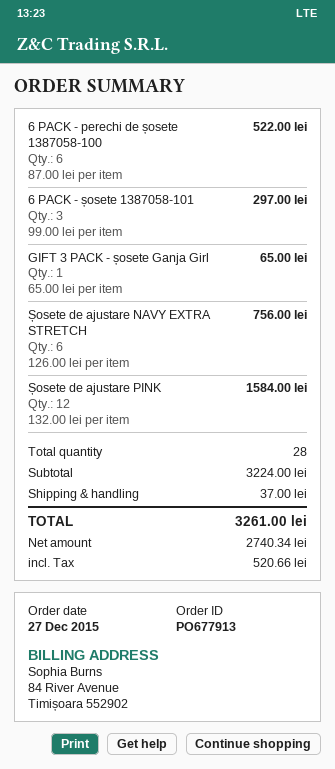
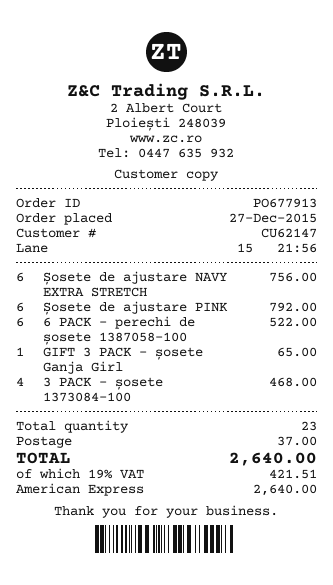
6 PACK - șosete 1387058-101: 3 for 297.00 -> none
Șosete de ajustare PINK: 12 for 1584.00 -> 6 for 792.00
3 PACK - șosete 1373084-100: none -> 4 for 468.00
total quantity: 28 -> 23
tax: 520.66 -> 421.51
total: 3261.00 -> 2640.00

